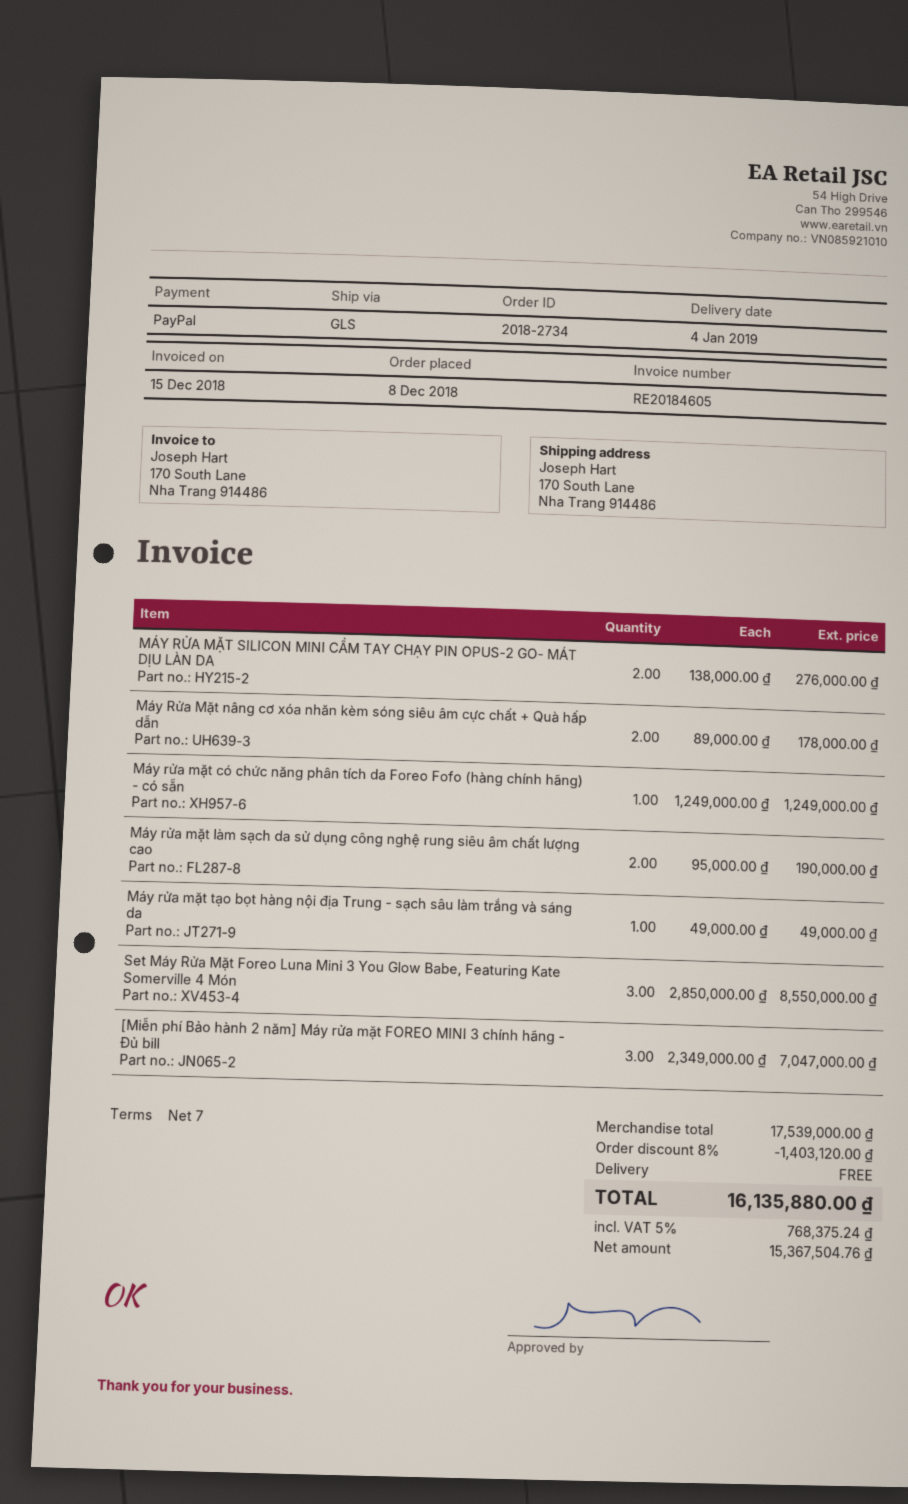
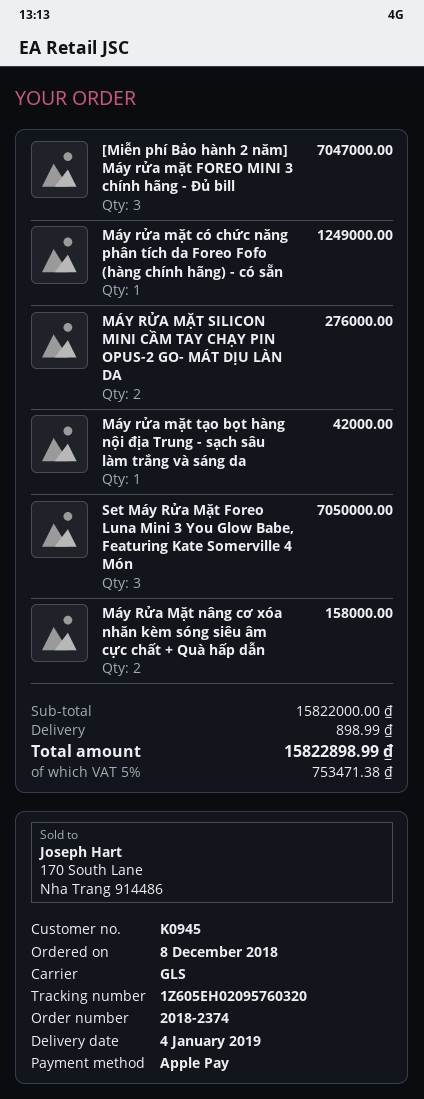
order number: 2018-2734 -> 2018-2374
payment method: PayPal -> Apple Pay
Máy Rửa Mặt nâng cơ xóa nhăn kèm sóng siêu âm cực chất + Quà hấp dẫn: 2 for 178000.00 -> 2 for 158000.00
Máy rửa mặt làm sạch da sử dụng công nghệ rung siêu âm chất lượng cao: 2 for 190000.00 -> none
Máy rửa mặt tạo bọt hàng nội địa Trung - sạch sâu làm trắng và sáng da: 1 for 49000.00 -> 1 for 42000.00
Set Máy Rửa Mặt Foreo Luna Mini 3 You Glow Babe, Featuring Kate Somerville 4 Món: 3 for 8550000.00 -> 3 for 7050000.00
subtotal: 17539000.00 -> 15822000.00
discount: 8% = 1403120.00 -> none
shipping: 0.00 -> 898.99
tax: 5% = 768375.24 -> 5% = 753471.38
total: 16135880.00 -> 15822898.99

